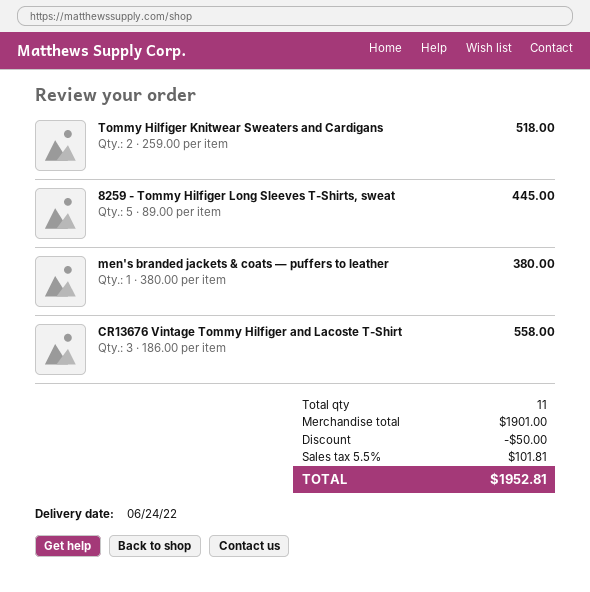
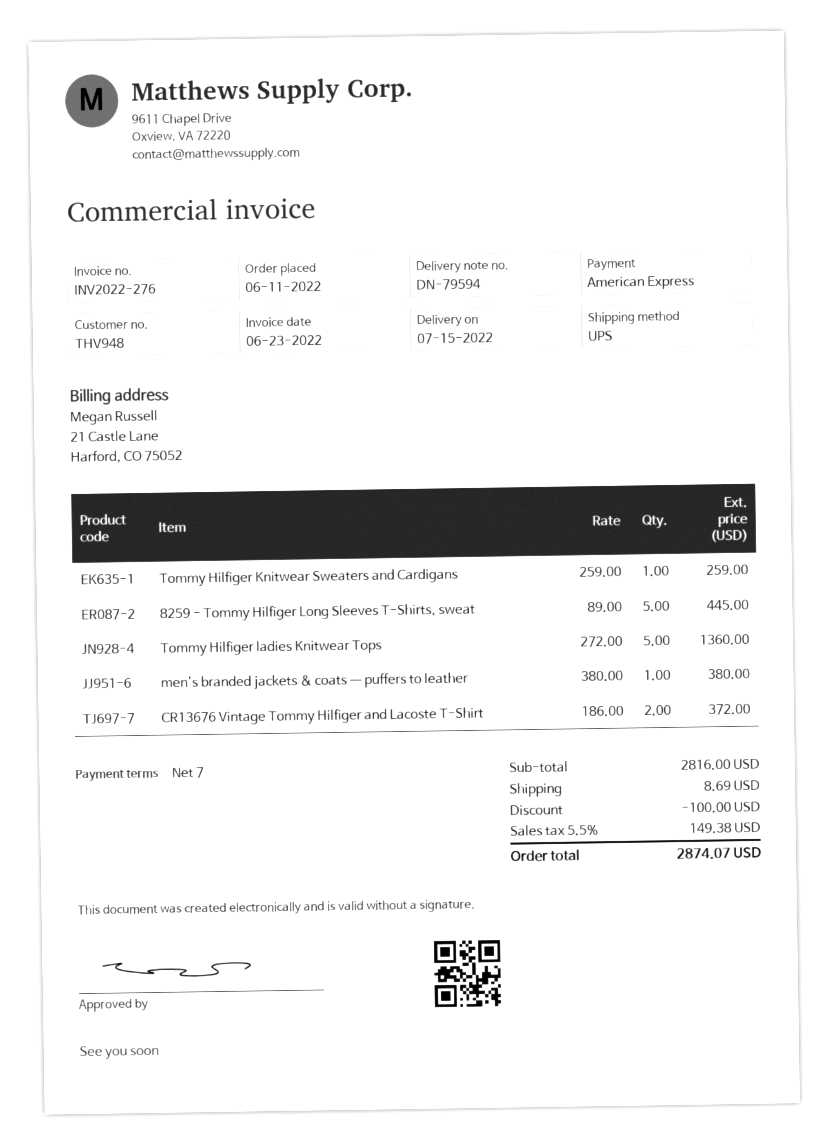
delivery date: 2022-06-24 -> 2022-07-15
Tommy Hilfiger Knitwear Sweaters and Cardigans: 2 x 259.00 = 518.00 -> 1 x 259.00 = 259.00
CR13676 Vintage Tommy Hilfiger and Lacoste T-Shirt: 3 x 186.00 = 558.00 -> 2 x 186.00 = 372.00
Tommy Hilfiger ladies Knitwear Tops: none -> 5 x 272.00 = 1360.00
subtotal: 1901.00 -> 2816.00
discount: 50.00 -> 100.00
shipping: none -> 8.69
tax: 5.5% = 101.81 -> 5.5% = 149.38
total: 1952.81 -> 2874.07

